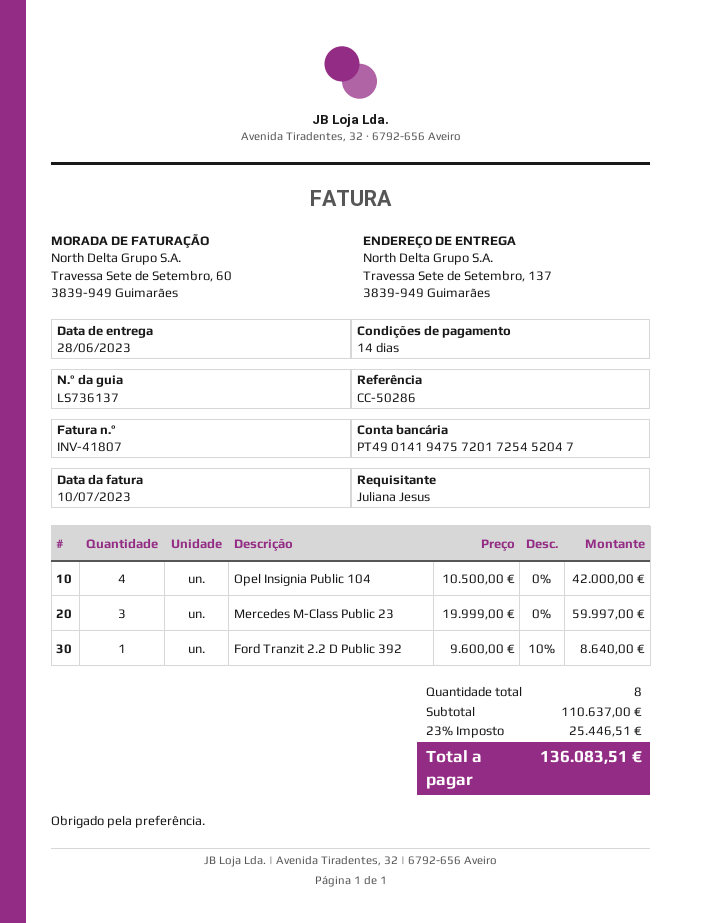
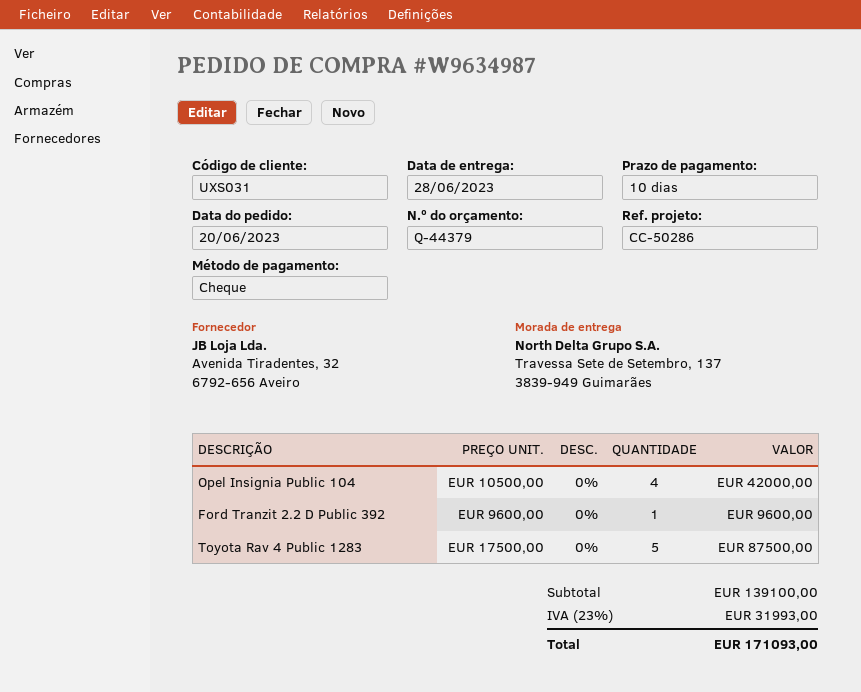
payment terms: 14 days -> 10 days
Mercedes M-Class Public 23: 3 x 19999.00 = 59997.00 -> none
Ford Tranzit 2.2 D Public 392: 1 x 9600.00 - 10% = 8640.00 -> 1 x 9600.00 = 9600.00
Toyota Rav 4 Public 1283: none -> 5 x 17500.00 = 87500.00
subtotal: 110637.00 -> 139100.00
tax: 23% = 25446.51 -> 23% = 31993.00
total: 136083.51 -> 171093.00

